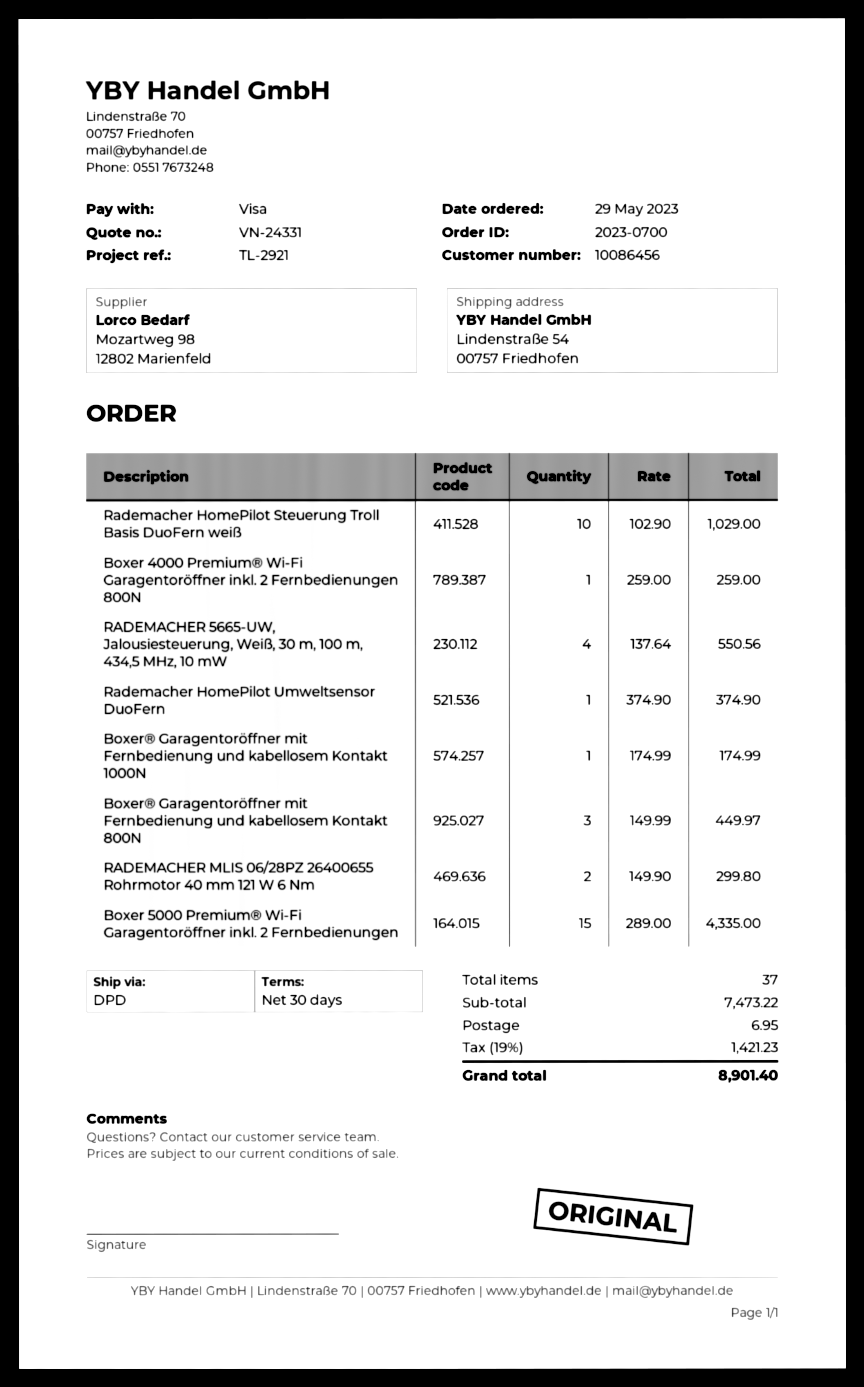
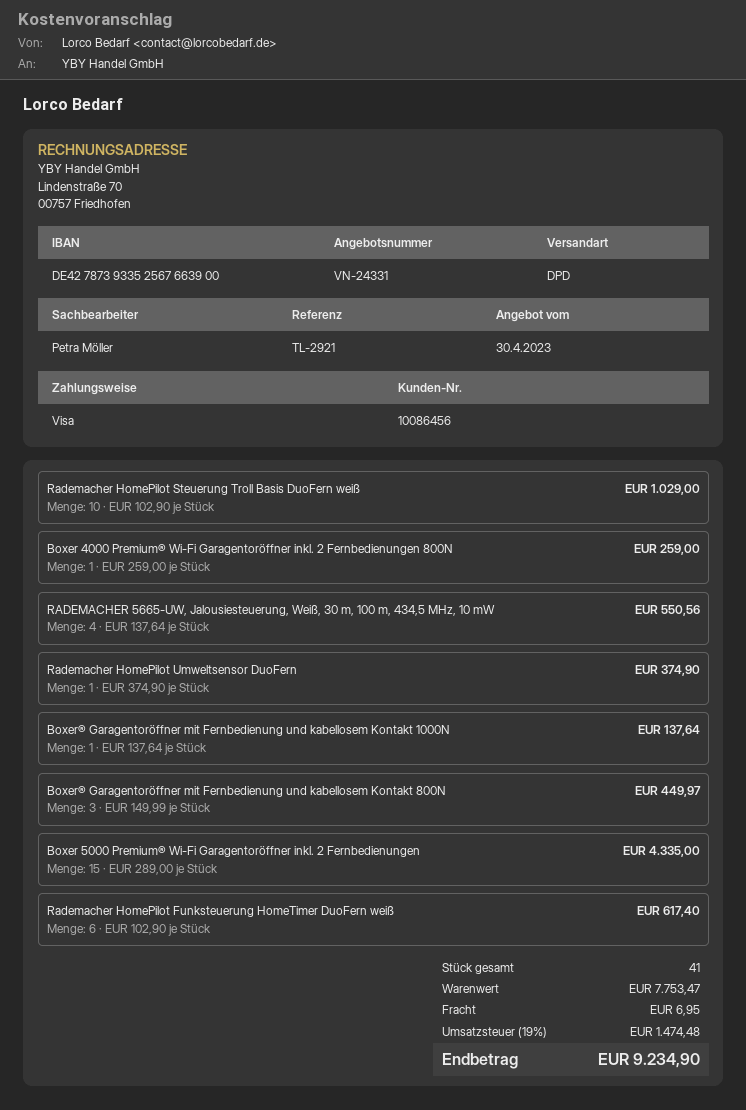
Boxer® Garagentoröffner mit Fernbedienung und kabellosem Kontakt 1000N: 1 x 174.99 = 174.99 -> 1 x 137.64 = 137.64
RADEMACHER MLIS 06/28PZ 26400655 Rohrmotor 40 mm 121 W 6 Nm: 2 x 149.90 = 299.80 -> none
Rademacher HomePilot Funksteuerung HomeTimer DuoFern weiß: none -> 6 x 102.90 = 617.40
total quantity: 37 -> 41
subtotal: 7473.22 -> 7753.47
tax: 19% = 1421.23 -> 19% = 1474.48
total: 8901.40 -> 9234.90

